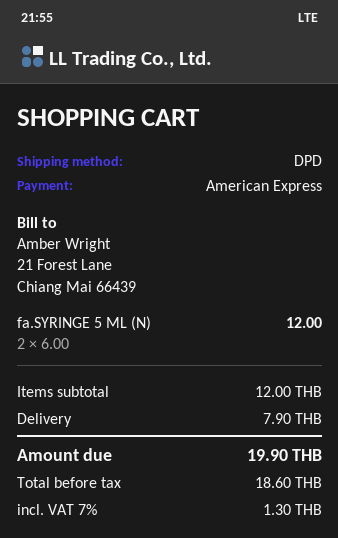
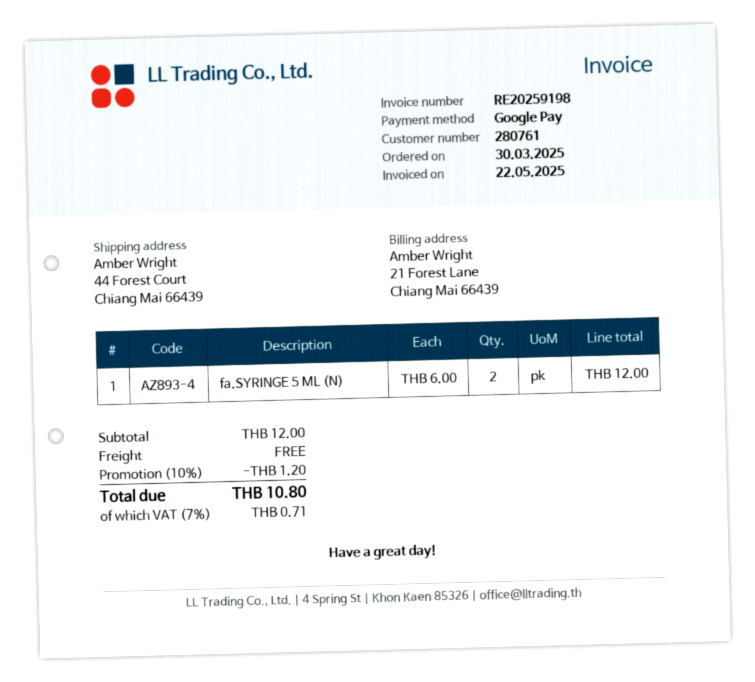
payment method: American Express -> Google Pay
discount: none -> 10% = 1.20
shipping: 7.90 -> 0.00
tax: 7% = 1.30 -> 7% = 0.71
total: 19.90 -> 10.80

